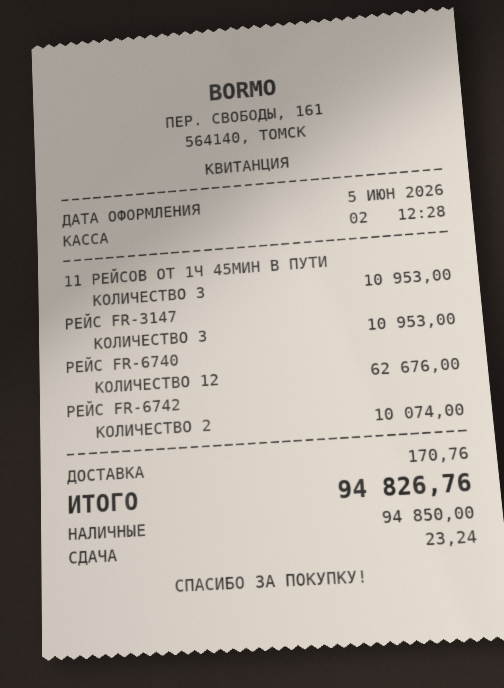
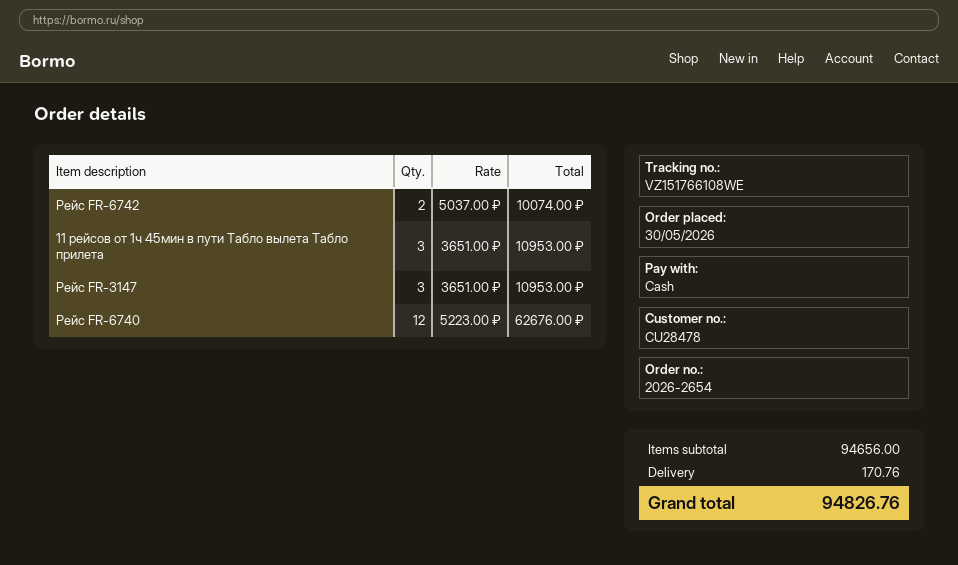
order date: 2026-06-05 -> 2026-05-30

